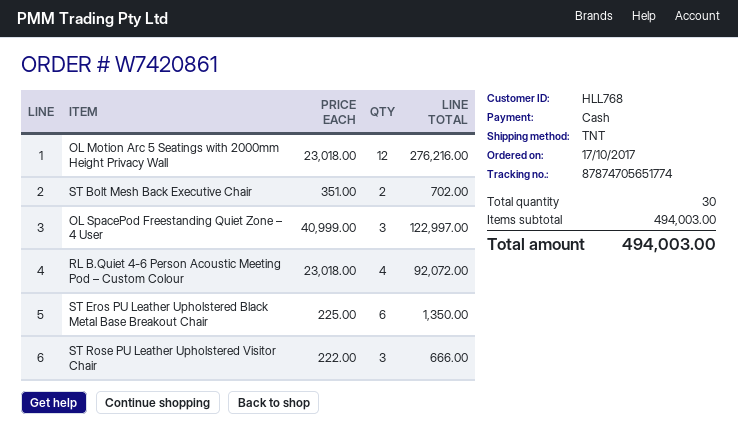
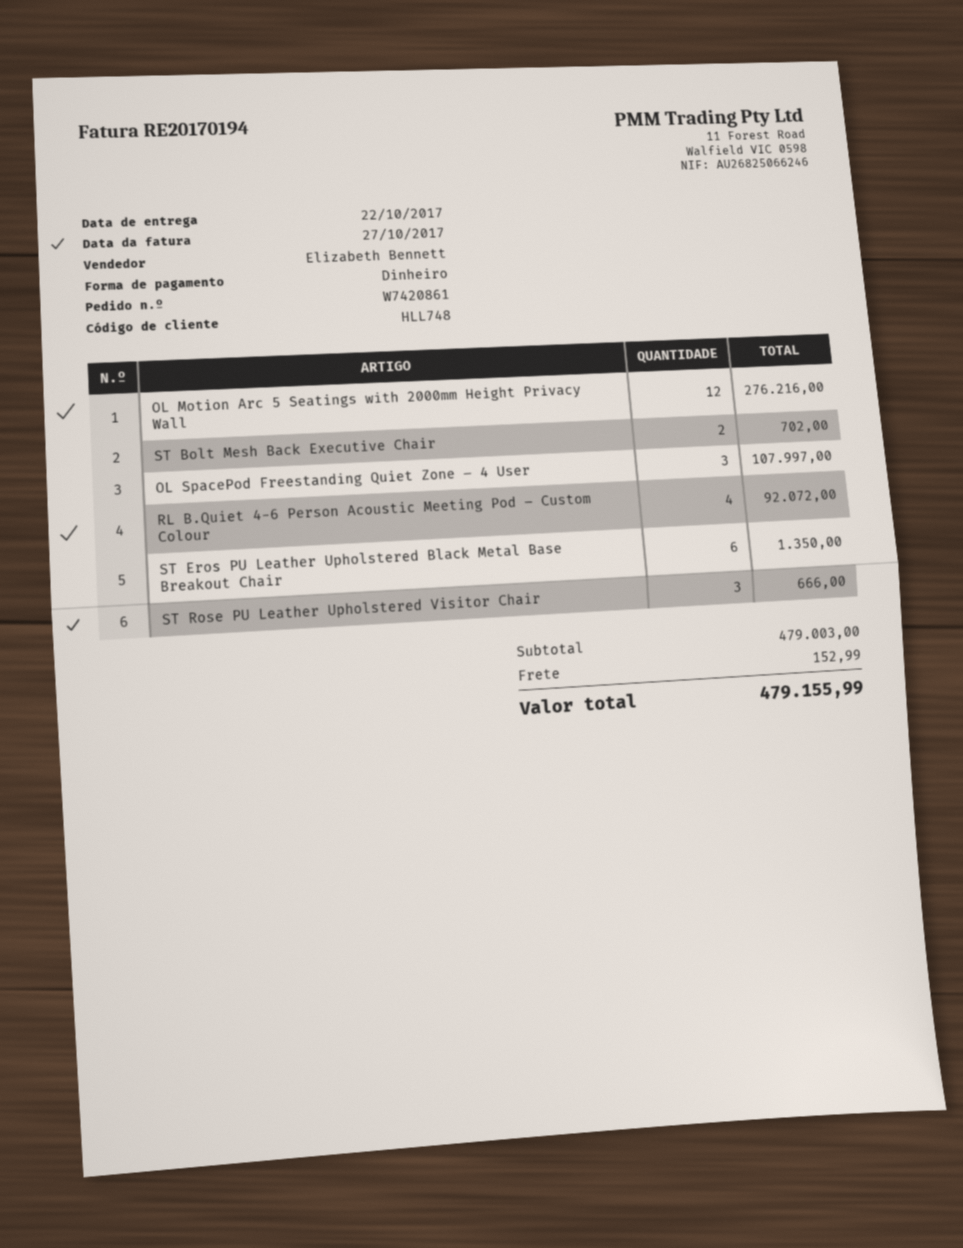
customer number: HLL768 -> HLL748
OL SpacePod Freestanding Quiet Zone – 4 User: 3 for 122997.00 -> 3 for 107997.00
subtotal: 494003.00 -> 479003.00
shipping: none -> 152.99
total: 494003.00 -> 479155.99

